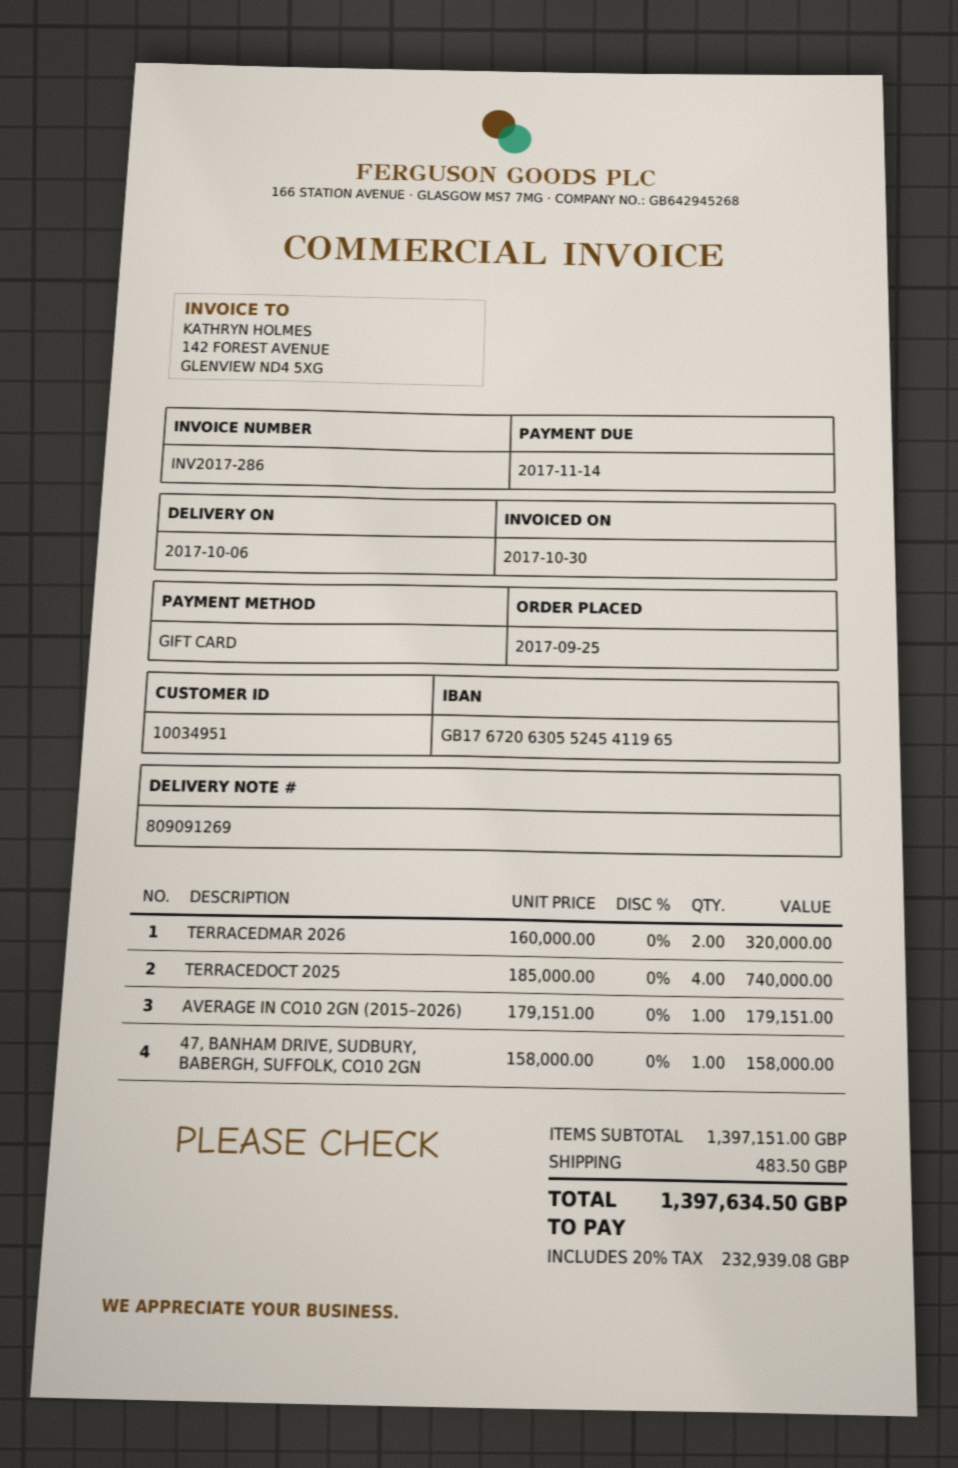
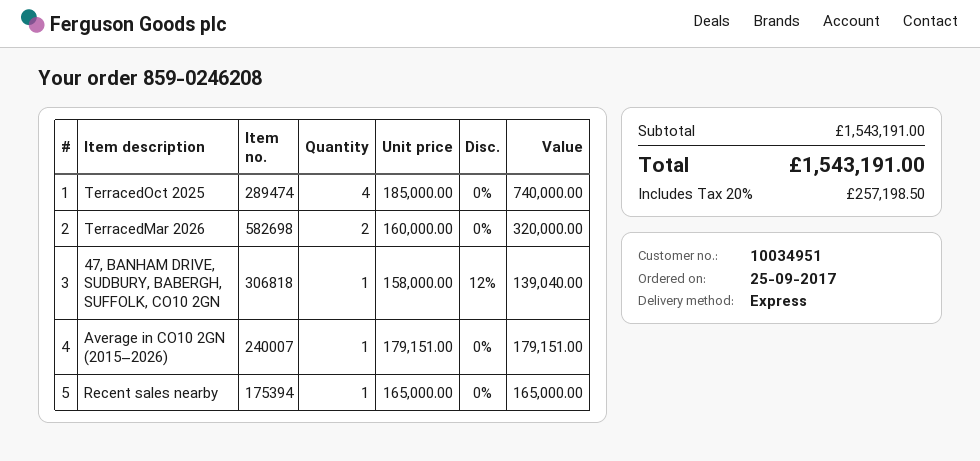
47, BANHAM DRIVE, SUDBURY, BABERGH, SUFFOLK, CO10 2GN: 1 x 158000.00 = 158000.00 -> 1 x 158000.00 - 12% = 139040.00
Recent sales nearby: none -> 1 x 165000.00 = 165000.00
subtotal: 1397151.00 -> 1543191.00
shipping: 483.50 -> none
tax: 20% = 232939.08 -> 20% = 257198.50
total: 1397634.50 -> 1543191.00

